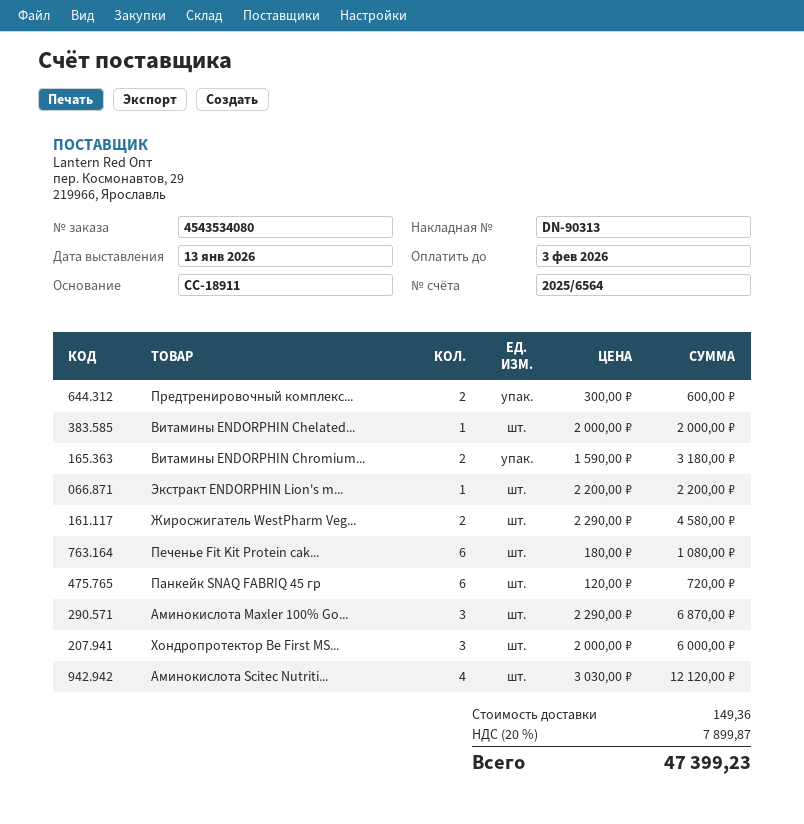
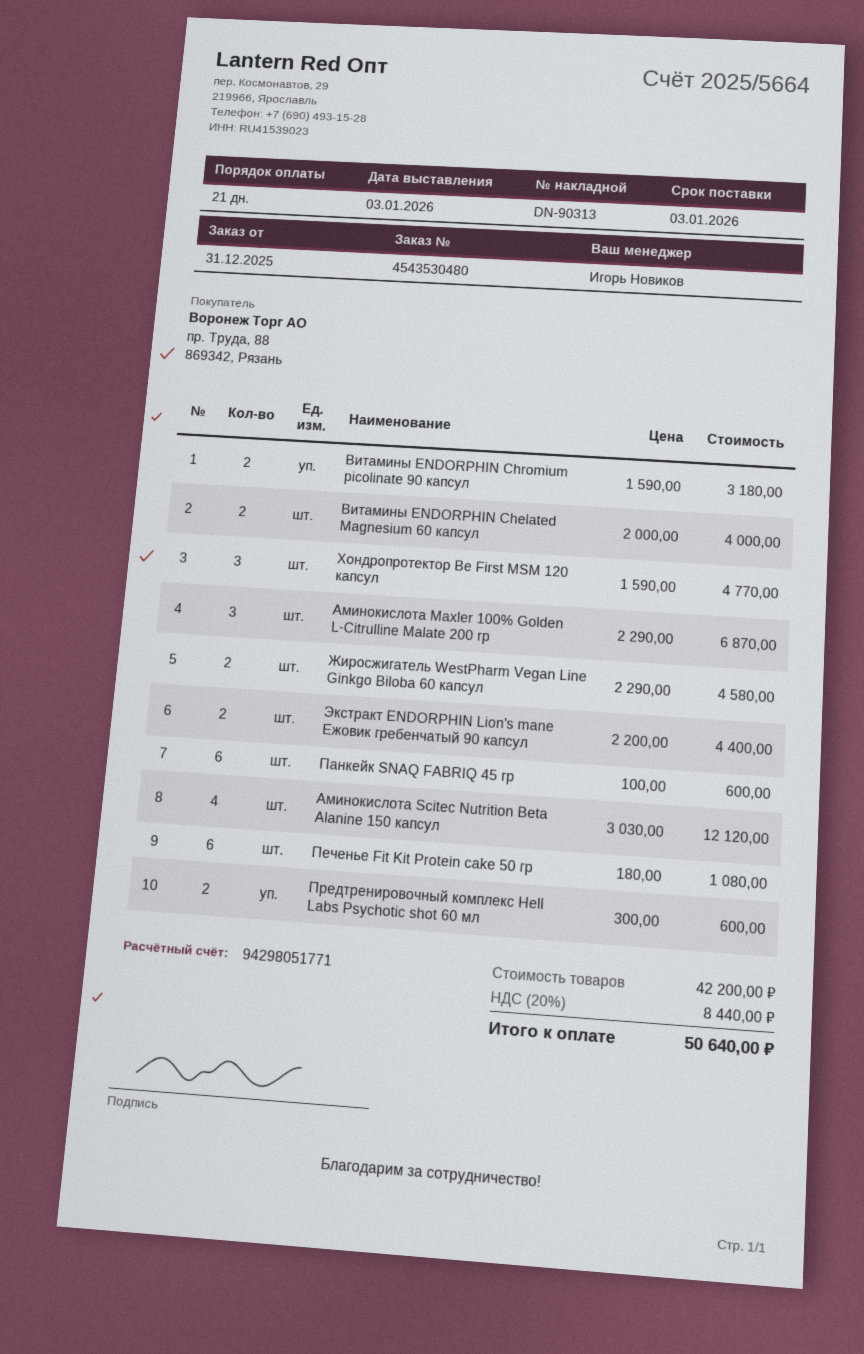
order number: 4543534080 -> 4543530480
invoice number: 2025/6564 -> 2025/5664
invoice date: 2026-01-13 -> 2026-01-03
Витамины ENDORPHIN Chelated...: 1 x 2000.00 = 2000.00 -> 2 x 2000.00 = 4000.00
Экстракт ENDORPHIN Lion's m...: 1 x 2200.00 = 2200.00 -> 2 x 2200.00 = 4400.00
Панкейк SNAQ FABRIQ 45 гр: 6 x 120.00 = 720.00 -> 6 x 100.00 = 600.00
Хондропротектор Be First MS...: 3 x 2000.00 = 6000.00 -> 3 x 1590.00 = 4770.00
shipping: 149.36 -> none
tax: 20% = 7899.87 -> 20% = 8440.00
total: 47399.23 -> 50640.00

